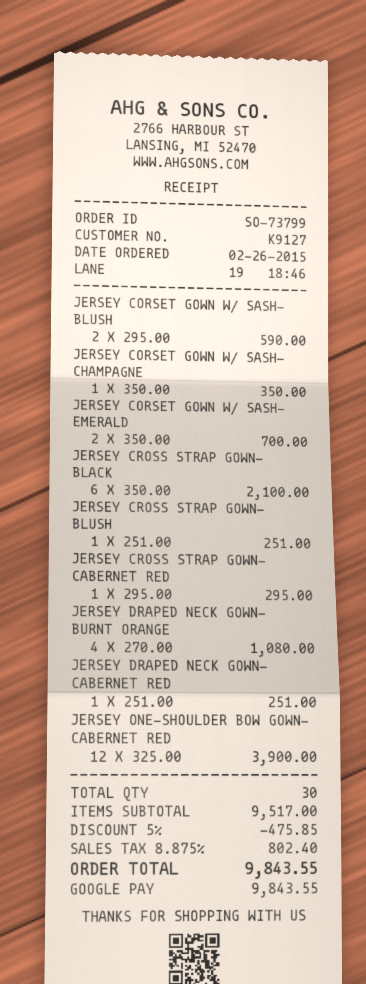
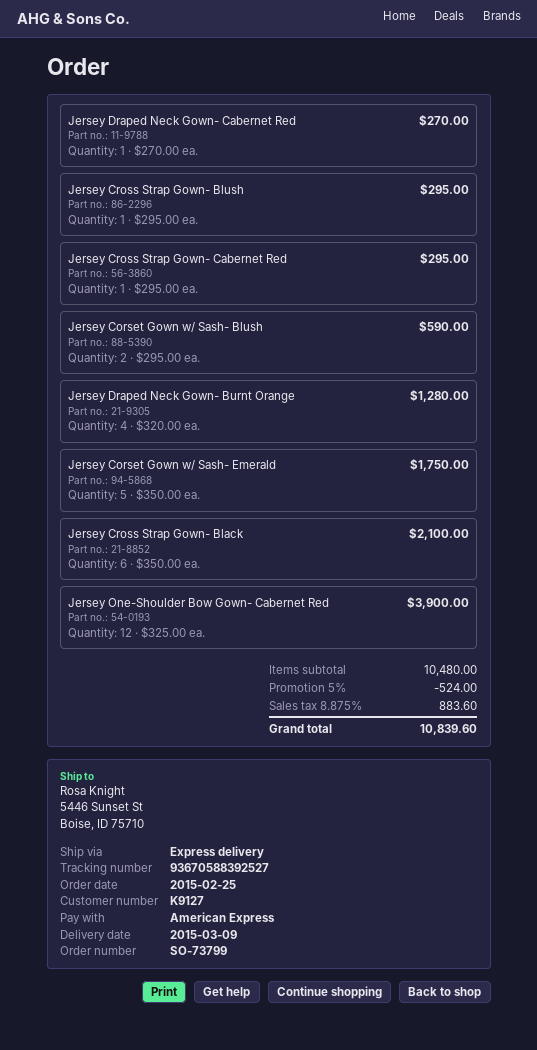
order date: 2015-02-26 -> 2015-02-25
payment method: Google Pay -> American Express
JERSEY CORSET GOWN W/ SASH- CHAMPAGNE: 1 x 350.00 = 350.00 -> none
JERSEY CORSET GOWN W/ SASH- EMERALD: 2 x 350.00 = 700.00 -> 5 x 350.00 = 1750.00
JERSEY CROSS STRAP GOWN- BLUSH: 1 x 251.00 = 251.00 -> 1 x 295.00 = 295.00
JERSEY DRAPED NECK GOWN- BURNT ORANGE: 4 x 270.00 = 1080.00 -> 4 x 320.00 = 1280.00
JERSEY DRAPED NECK GOWN- CABERNET RED: 1 x 251.00 = 251.00 -> 1 x 270.00 = 270.00
subtotal: 9517.00 -> 10480.00
discount: 5% = 475.85 -> 5% = 524.00
tax: 8.875% = 802.40 -> 8.875% = 883.60
total: 9843.55 -> 10839.60

